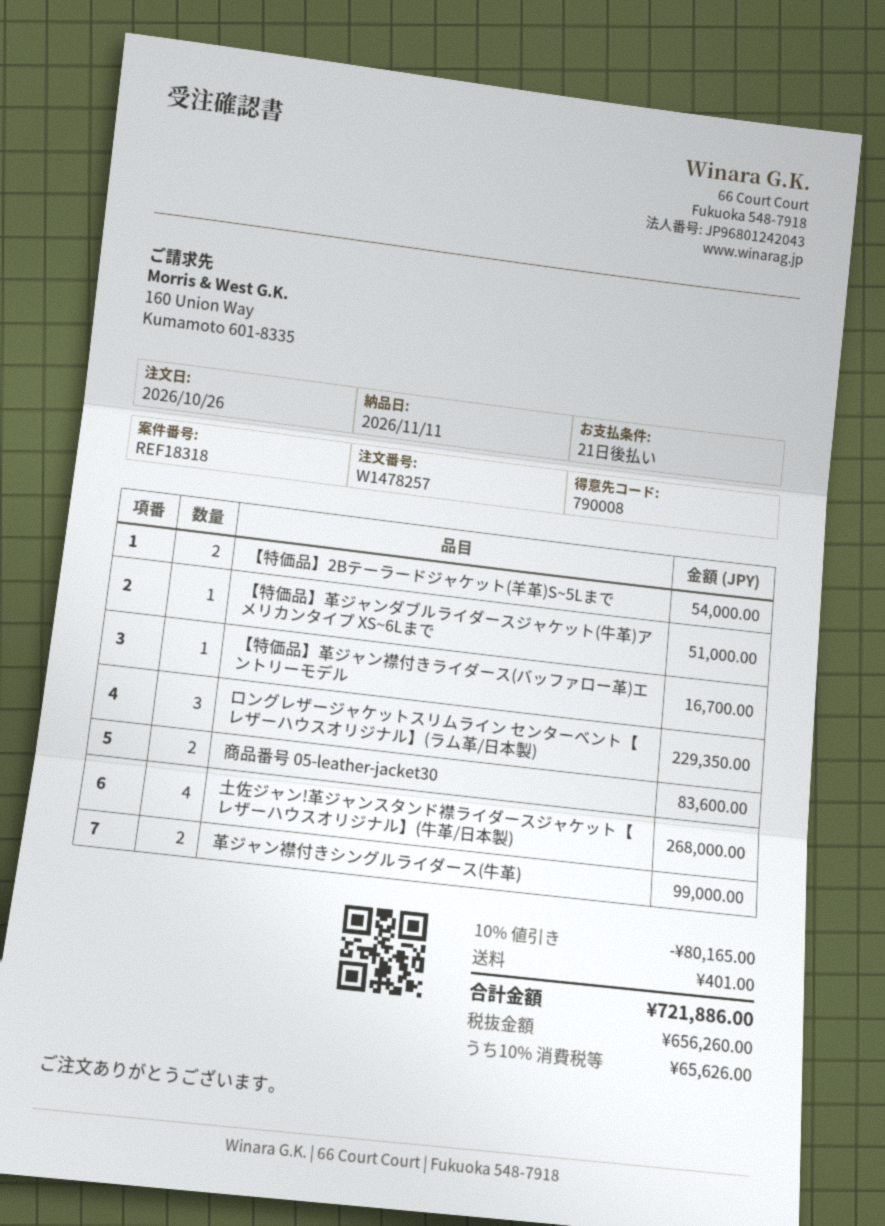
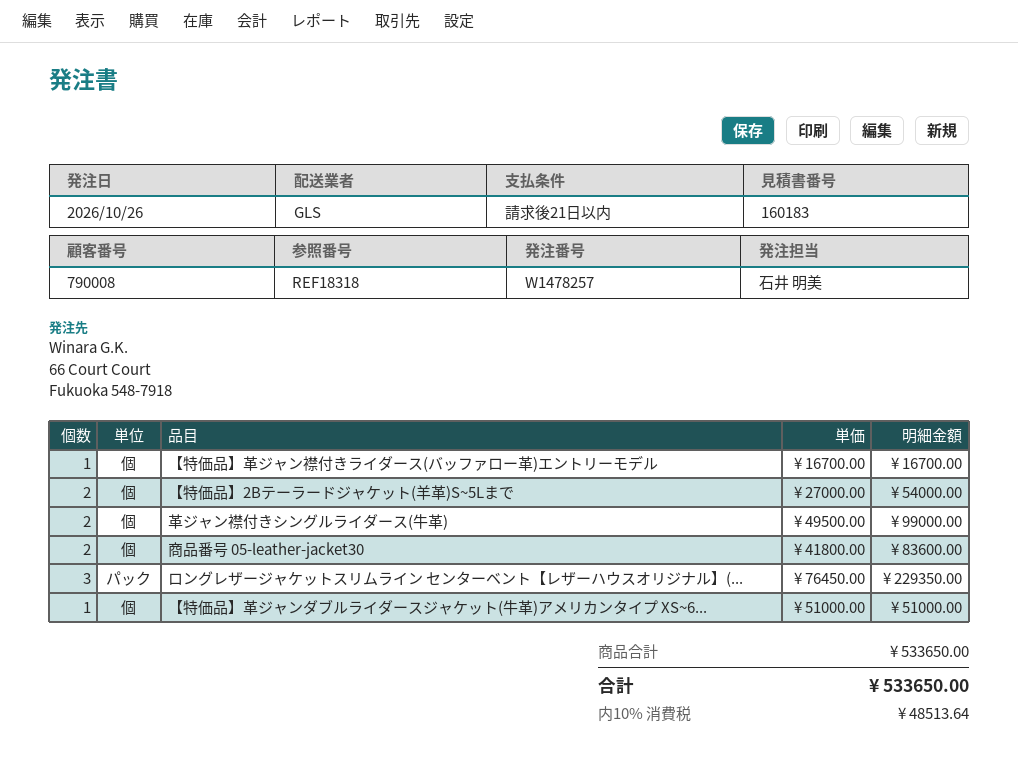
土佐ジャン!革ジャンスタンド襟ライダースジャケット【レザーハウスオリジナル】(牛革/日本製): 4 for 268000.00 -> none
discount: 10% = 80165.00 -> none
shipping: 401.00 -> none
tax: 10% = 65626.00 -> 10% = 48513.64
total: 721886.00 -> 533650.00

